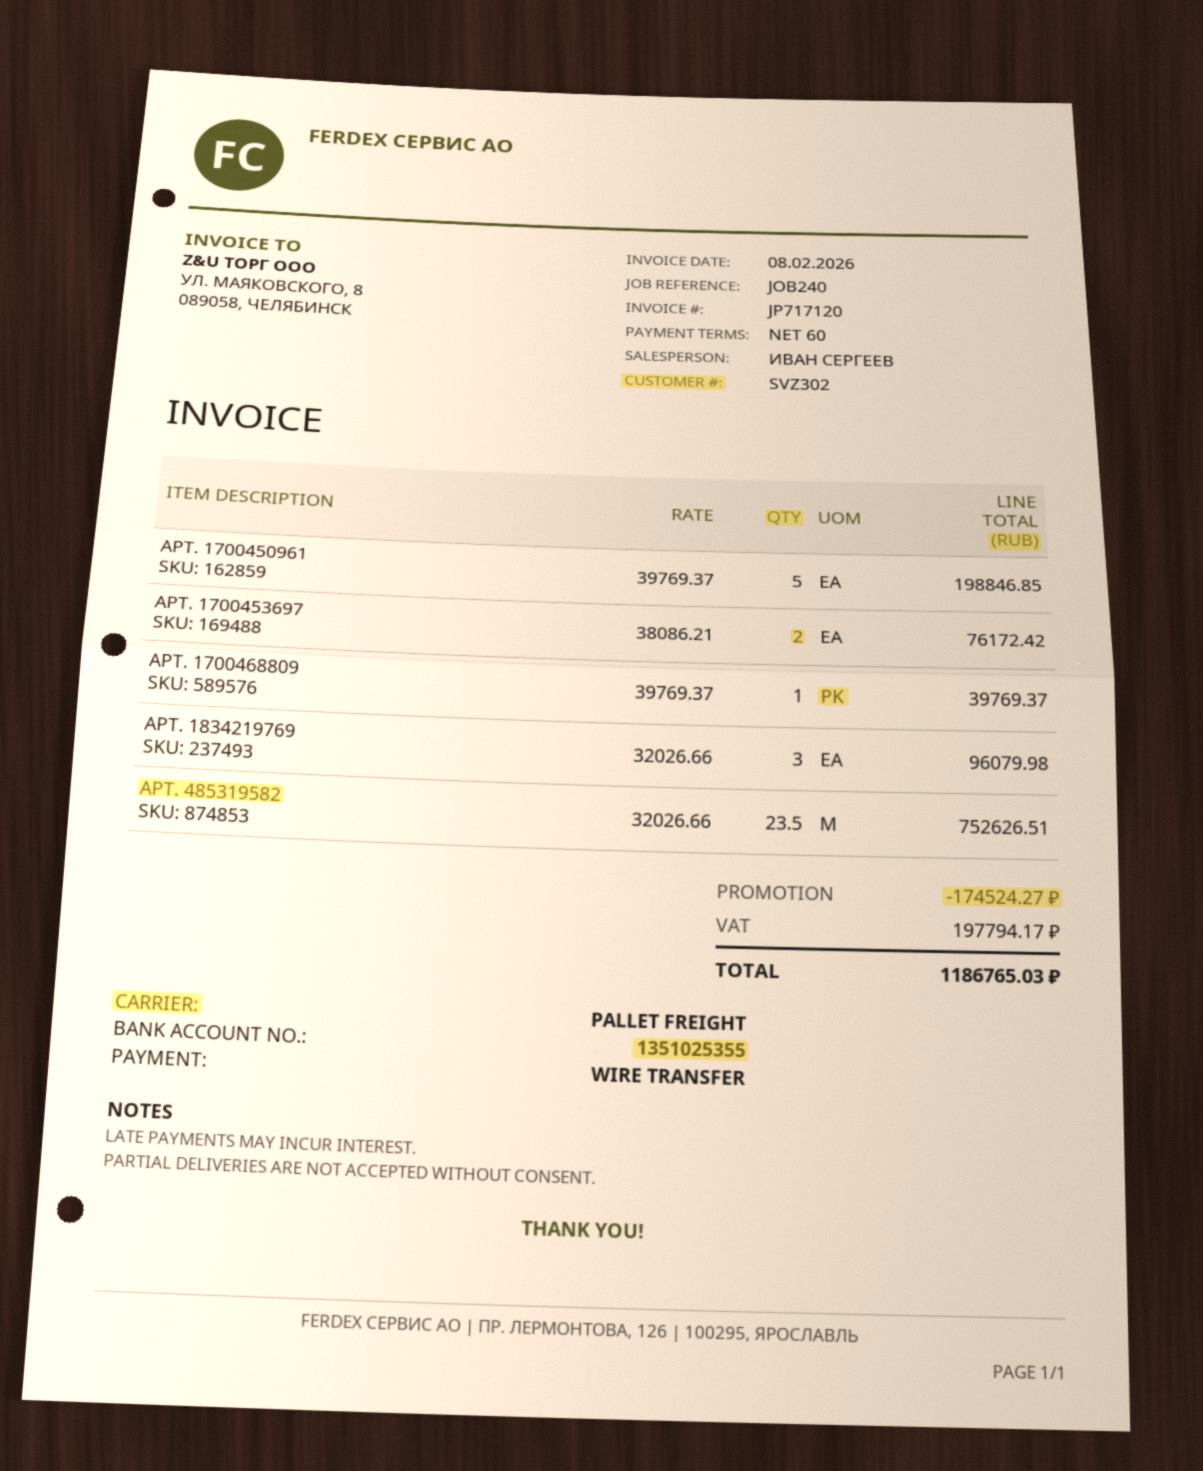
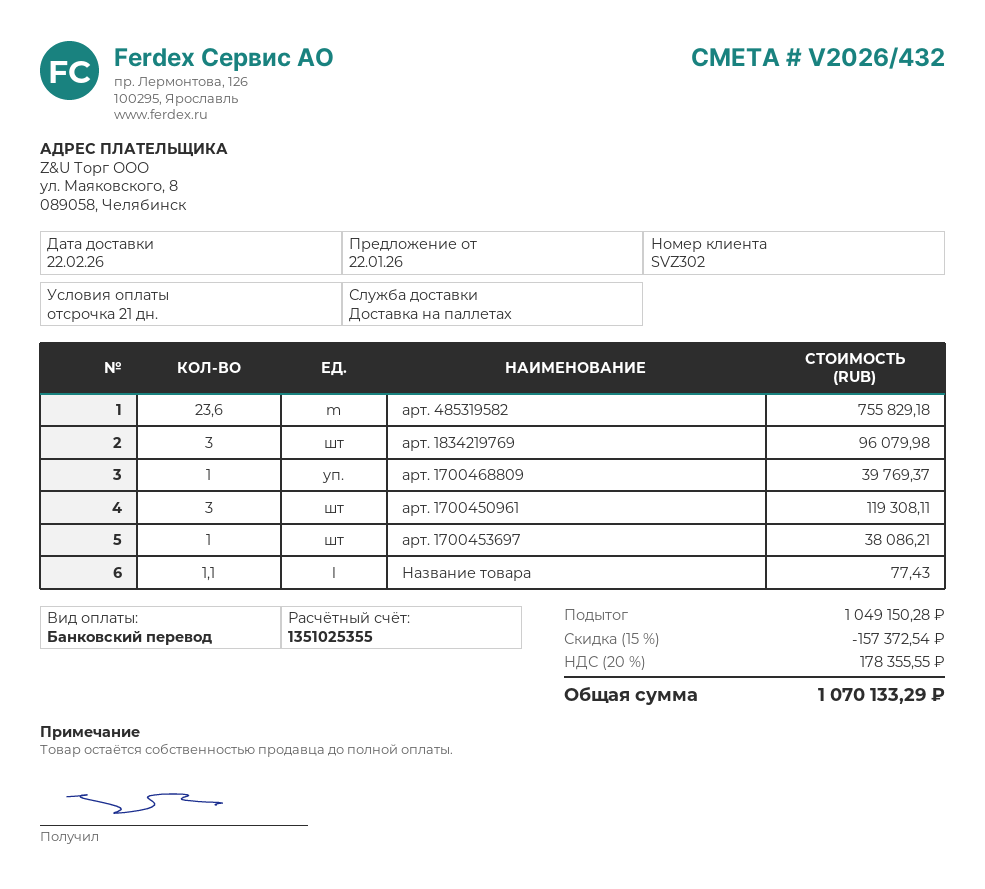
payment terms: 60 days -> 21 days
АРТ. 1700450961: 5 for 198846.85 -> 3 for 119308.11
АРТ. 1700453697: 2 for 76172.42 -> 1 for 38086.21
АРТ. 485319582: 23.5 for 752626.51 -> 23.6 for 755829.18
Название товара: none -> 1.1 for 77.43
discount: 174524.27 -> 157372.54
tax: 197794.17 -> 178355.55
total: 1186765.03 -> 1070133.29

